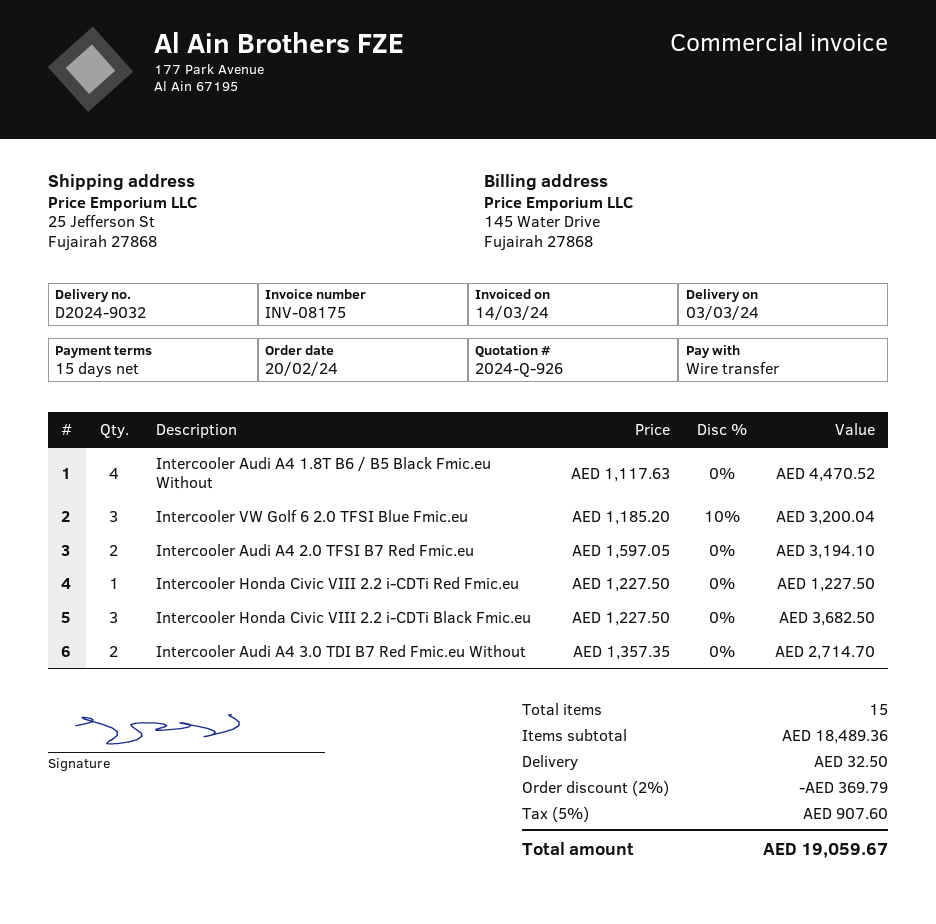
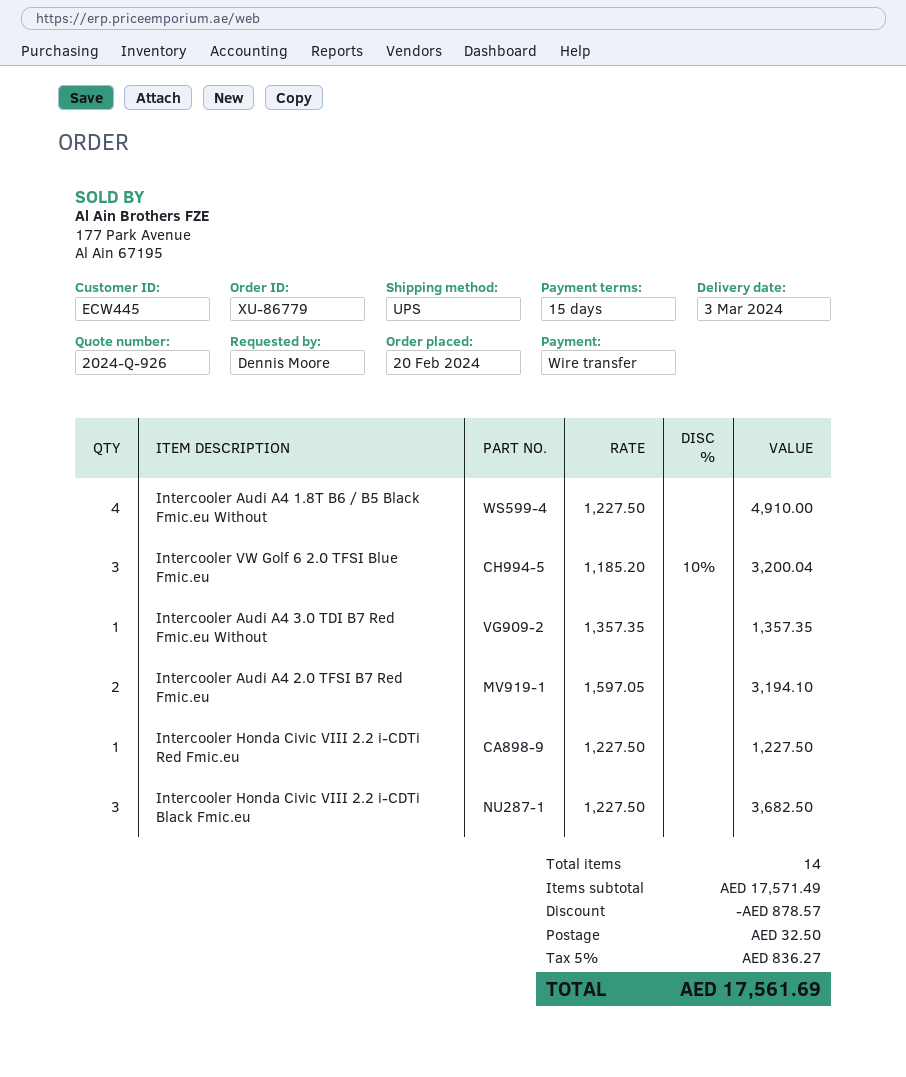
Intercooler Audi A4 1.8T B6 / B5 Black Fmic.eu Without: 4 x 1117.63 = 4470.52 -> 4 x 1227.50 = 4910.00
Intercooler Audi A4 3.0 TDI B7 Red Fmic.eu Without: 2 x 1357.35 = 2714.70 -> 1 x 1357.35 = 1357.35
total quantity: 15 -> 14
subtotal: 18489.36 -> 17571.49
discount: 369.79 -> 878.57
tax: 5% = 907.60 -> 5% = 836.27
total: 19059.67 -> 17561.69

